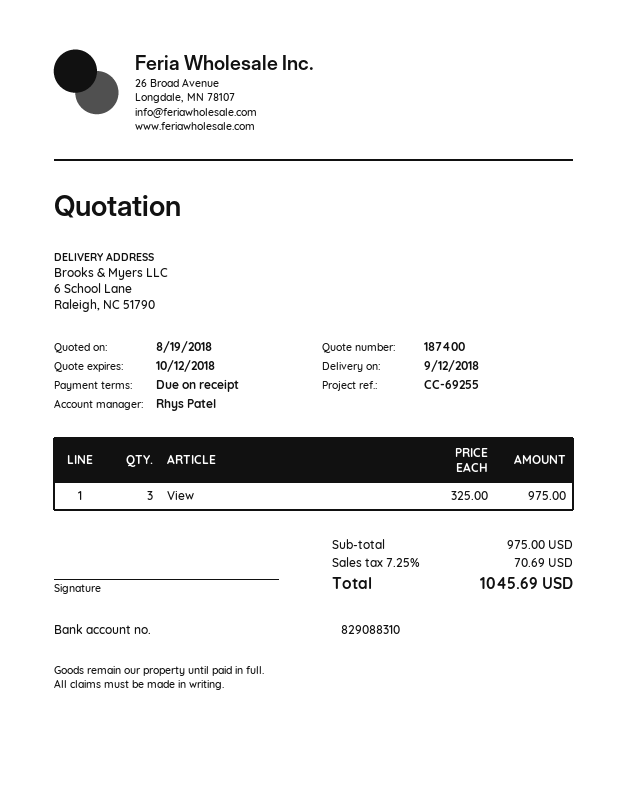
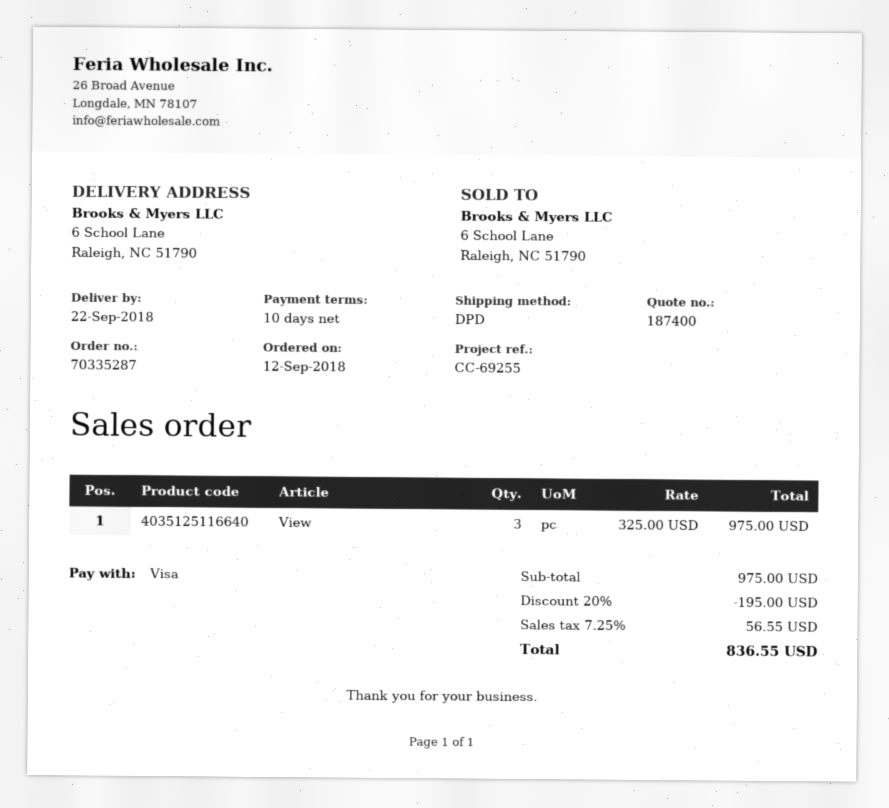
delivery date: 2018-09-12 -> 2018-09-22
payment terms: on receipt -> 10 days
discount: none -> 20% = 195.00
tax: 7.25% = 70.69 -> 7.25% = 56.55
total: 1045.69 -> 836.55

